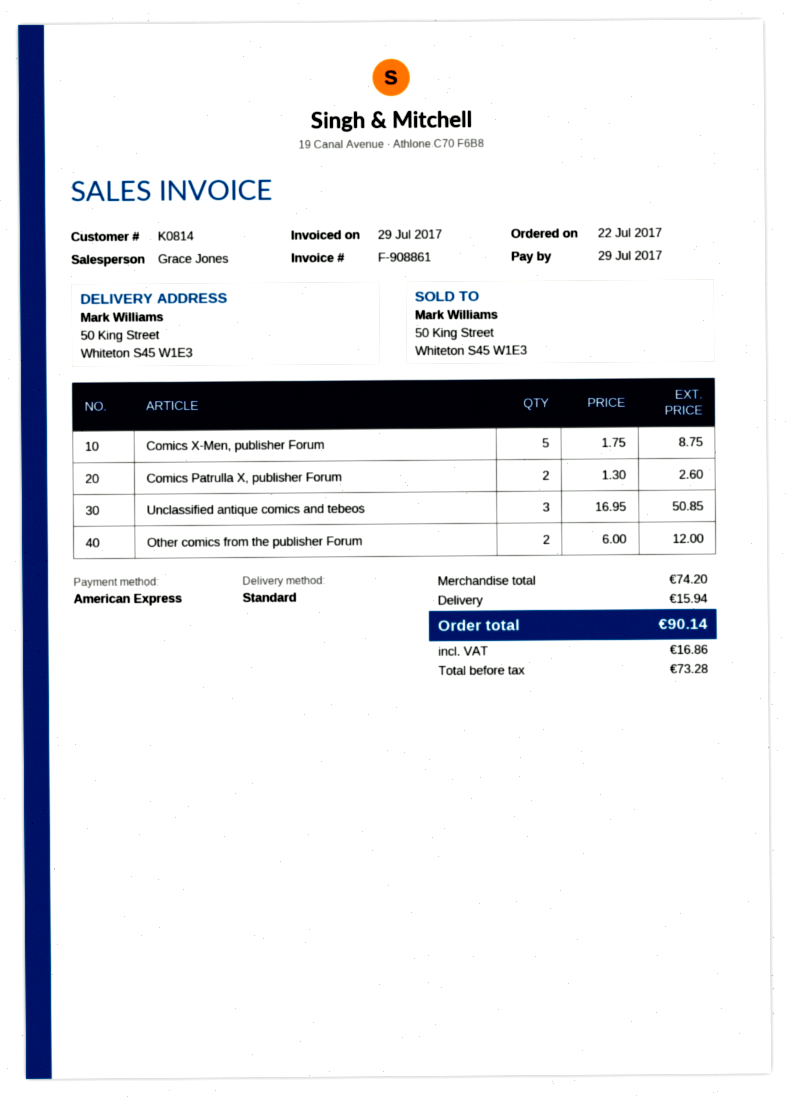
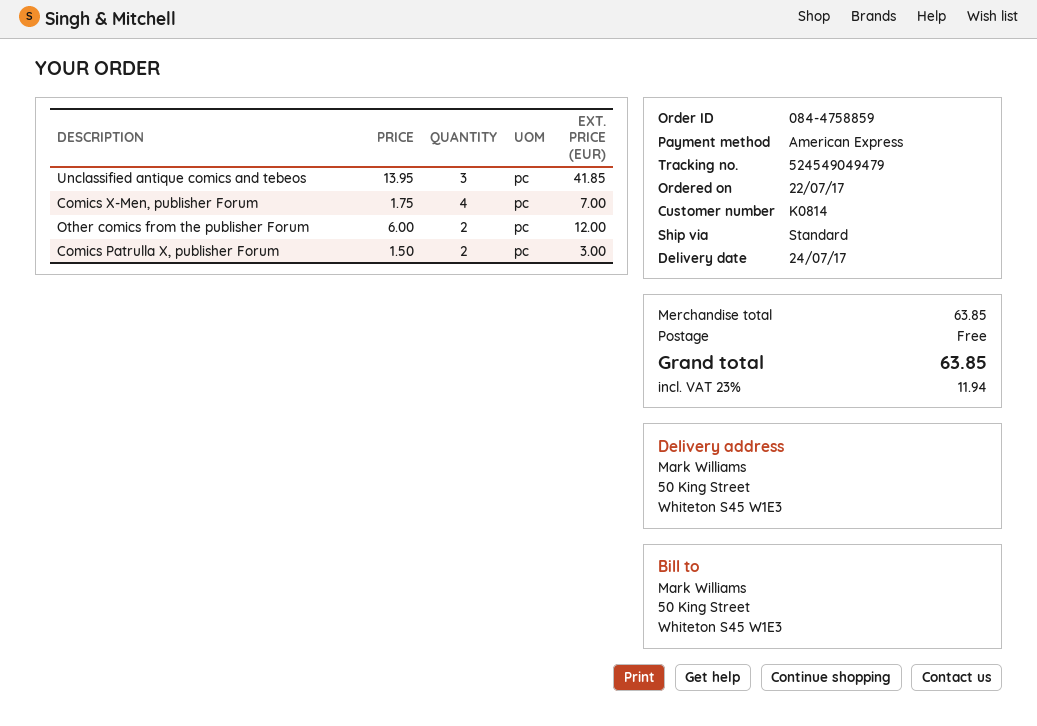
Comics X-Men, publisher Forum: 5 x 1.75 = 8.75 -> 4 x 1.75 = 7.00
Comics Patrulla X, publisher Forum: 2 x 1.30 = 2.60 -> 2 x 1.50 = 3.00
Unclassified antique comics and tebeos: 3 x 16.95 = 50.85 -> 3 x 13.95 = 41.85
subtotal: 74.20 -> 63.85
shipping: 15.94 -> 0.00
tax: 16.86 -> 11.94
total: 90.14 -> 63.85

